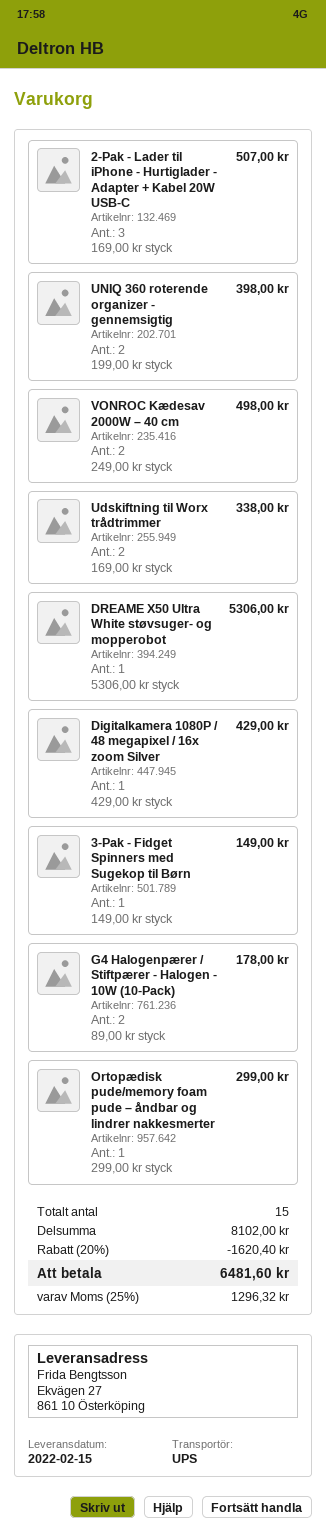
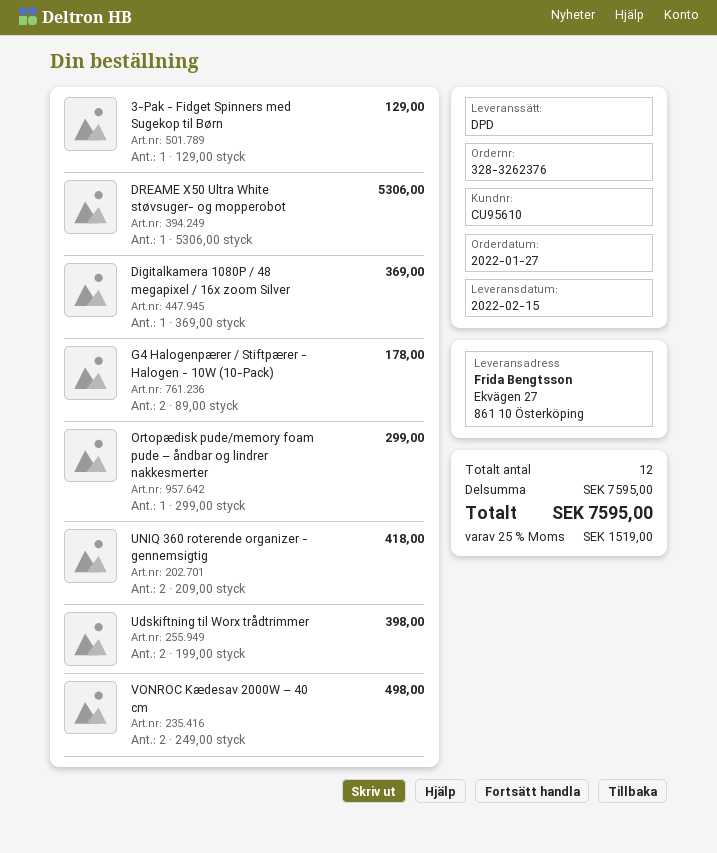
shipping method: UPS -> DPD
2-Pak - Lader til iPhone - Hurtiglader - Adapter + Kabel 20W USB-C: 3 x 169.00 = 507.00 -> none
UNIQ 360 roterende organizer - gennemsigtig: 2 x 199.00 = 398.00 -> 2 x 209.00 = 418.00
Udskiftning til Worx trådtrimmer: 2 x 169.00 = 338.00 -> 2 x 199.00 = 398.00
Digitalkamera 1080P / 48 megapixel / 16x zoom Silver: 1 x 429.00 = 429.00 -> 1 x 369.00 = 369.00
3-Pak - Fidget Spinners med Sugekop til Børn: 1 x 149.00 = 149.00 -> 1 x 129.00 = 129.00
total quantity: 15 -> 12
subtotal: 8102.00 -> 7595.00
discount: 20% = 1620.40 -> none
tax: 25% = 1296.32 -> 25% = 1519.00
total: 6481.60 -> 7595.00

